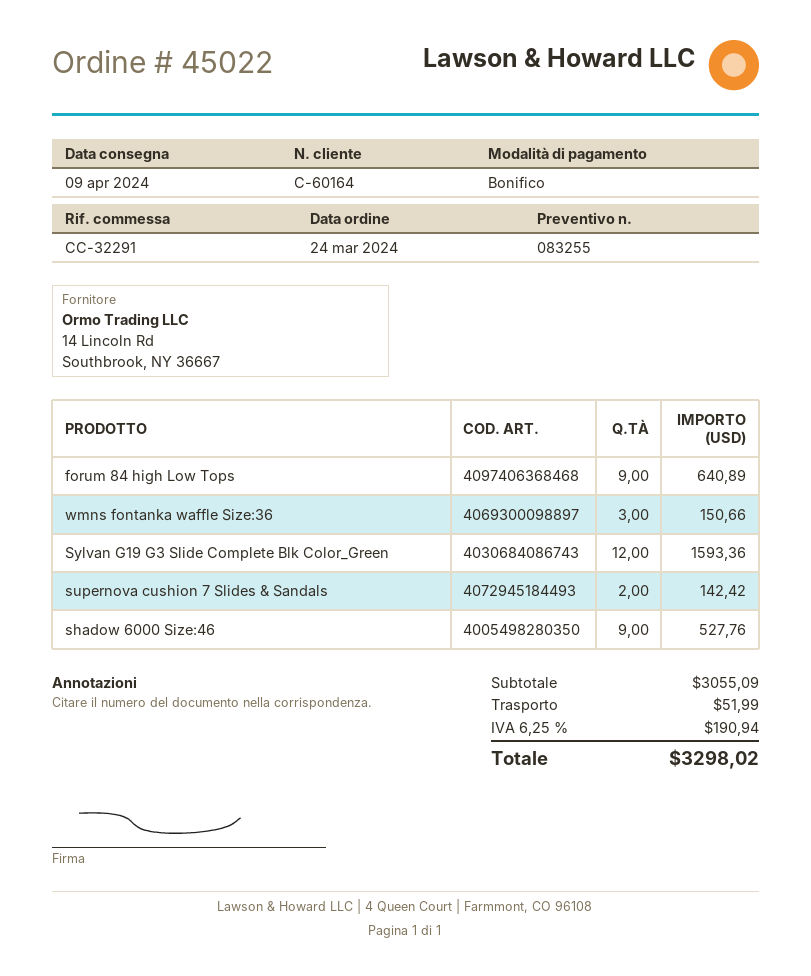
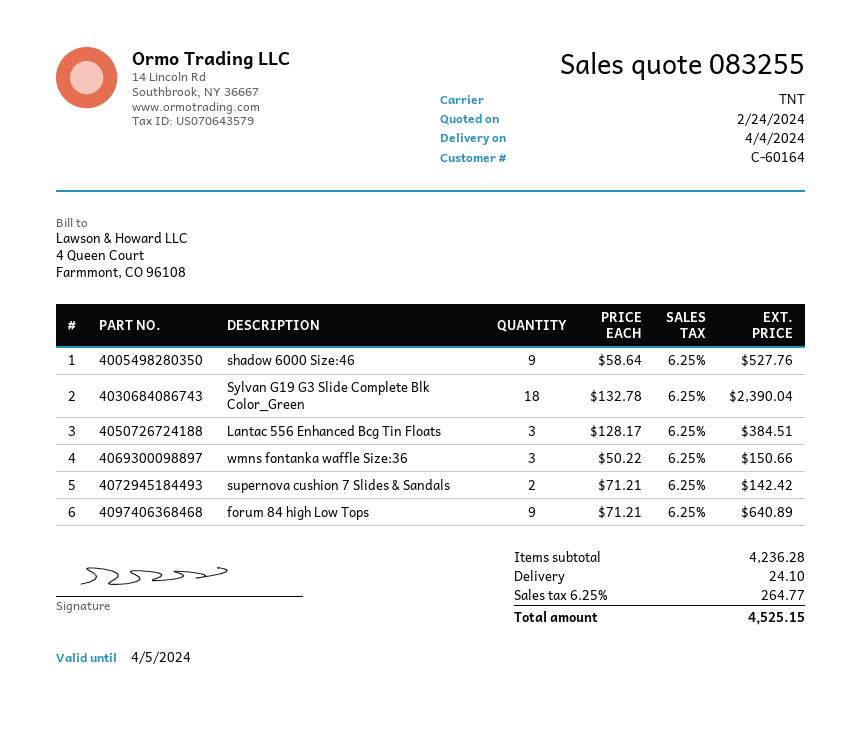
delivery date: 2024-04-09 -> 2024-04-04
Sylvan G19 G3 Slide Complete Blk Color_Green: 12 for 1593.36 -> 18 for 2390.04
Lantac 556 Enhanced Bcg Tin Floats: none -> 3 for 384.51
subtotal: 3055.09 -> 4236.28
shipping: 51.99 -> 24.10
tax: 6.25% = 190.94 -> 6.25% = 264.77
total: 3298.02 -> 4525.15

